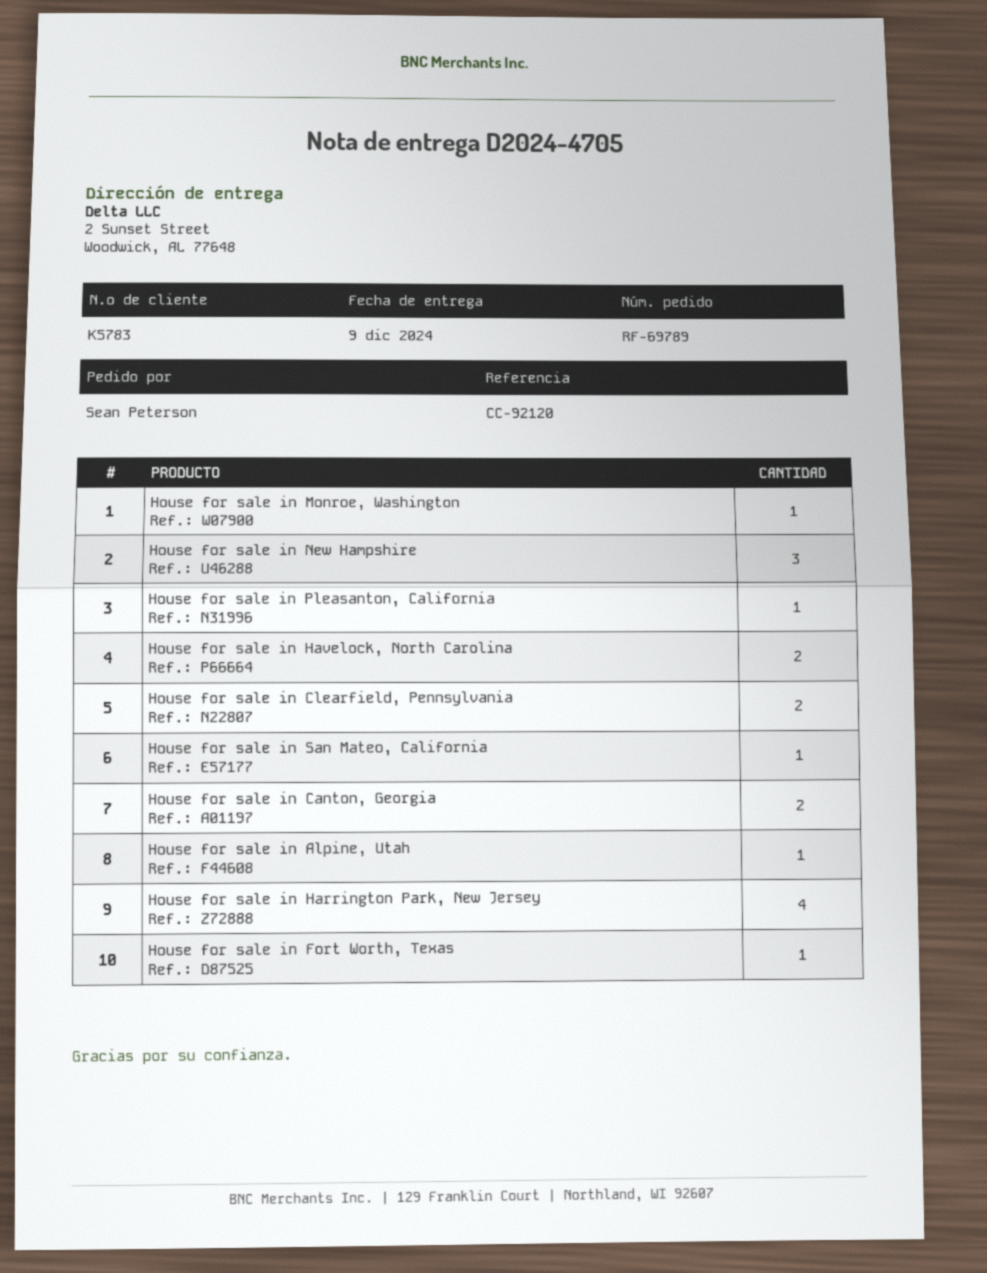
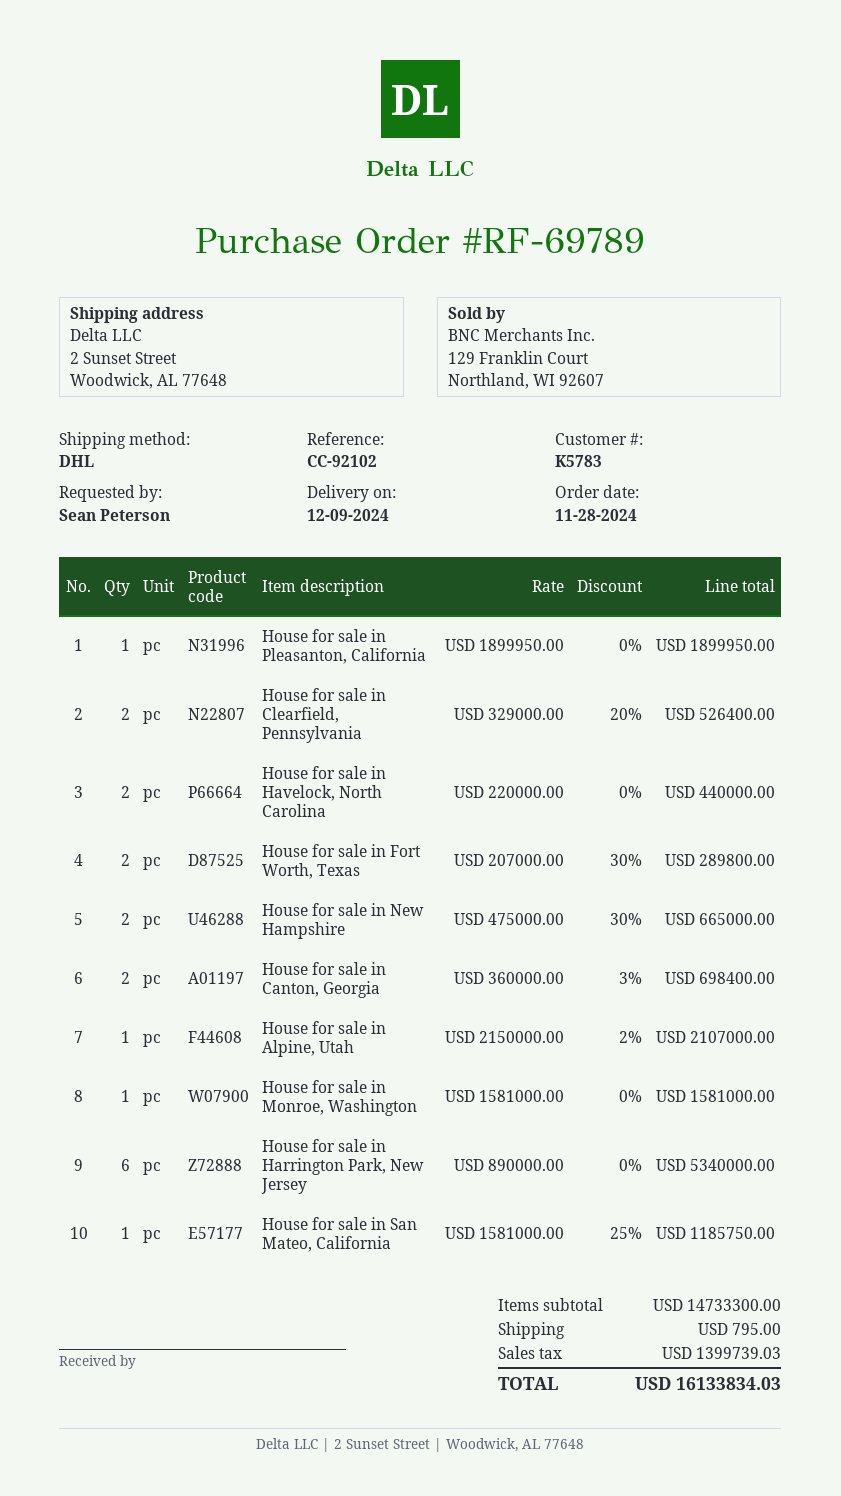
reference: CC-92120 -> CC-92102
House for sale in New Hampshire: 3 -> 2
House for sale in Harrington Park, New Jersey: 4 -> 6
House for sale in Fort Worth, Texas: 1 -> 2

